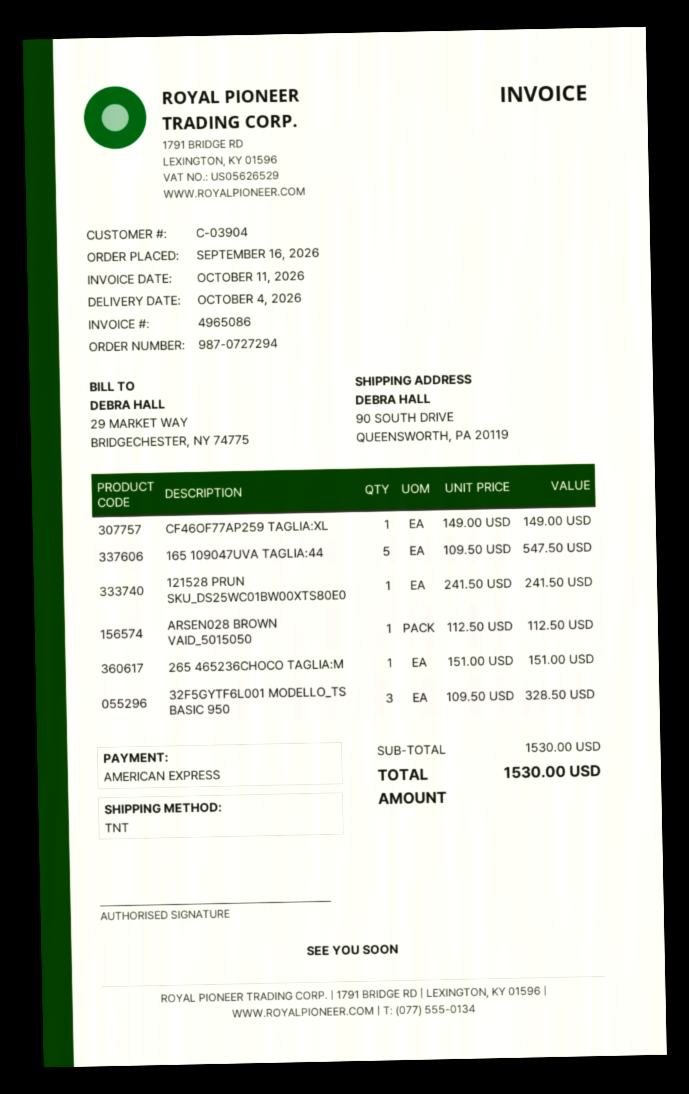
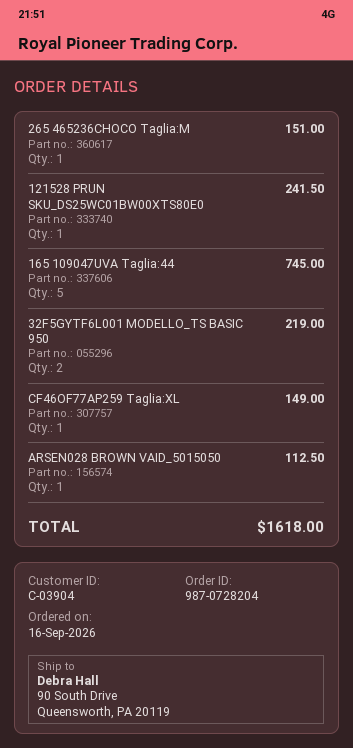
order number: 987-0727294 -> 987-0728204
165 109047UVA TAGLIA:44: 5 for 547.50 -> 5 for 745.00
32F5GYTF6L001 MODELLO_TS BASIC 950: 3 for 328.50 -> 2 for 219.00
total: 1530.00 -> 1618.00

